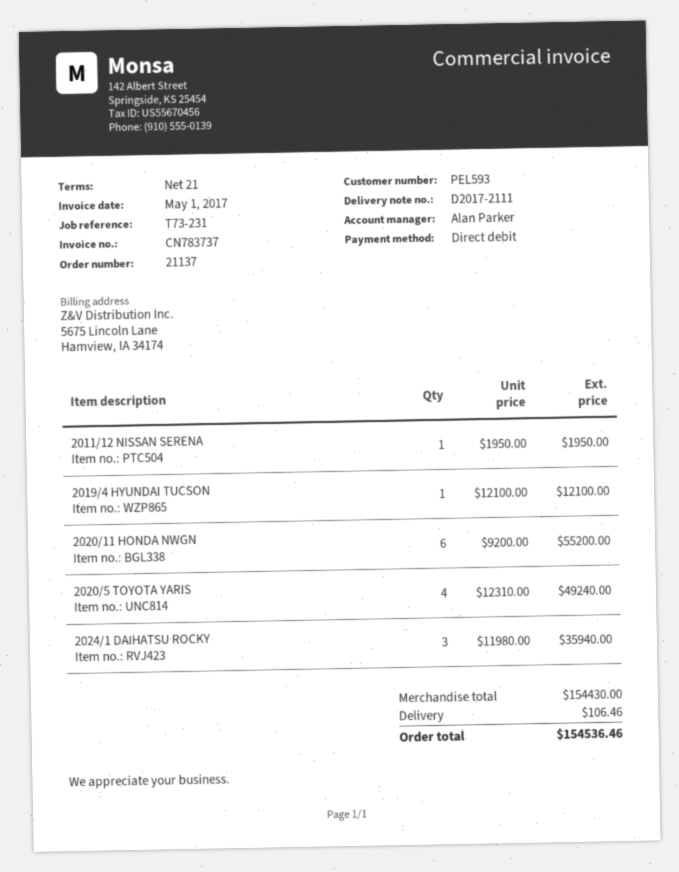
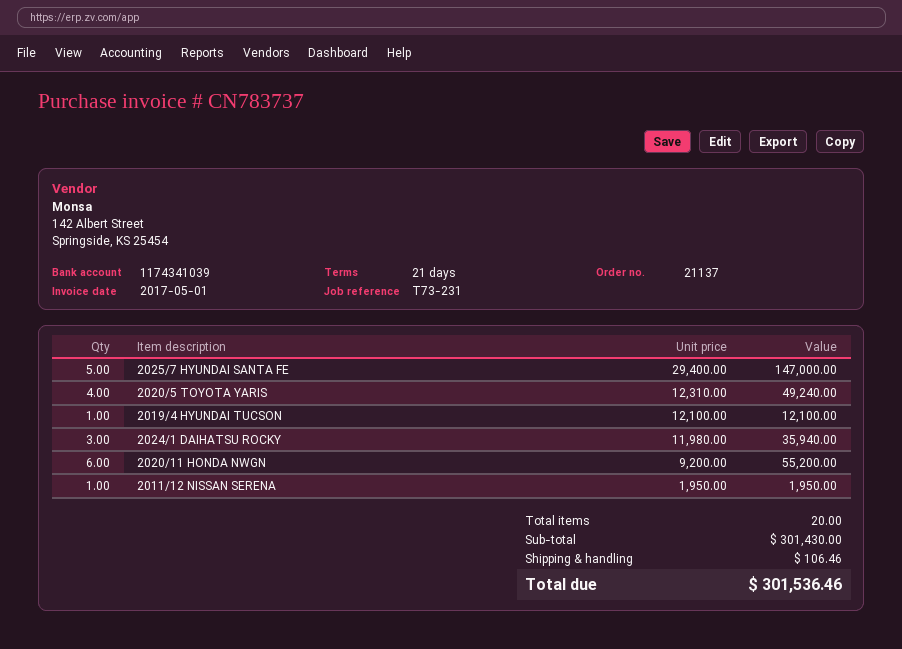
2025/7 HYUNDAI SANTA FE: none -> 5 x 29400.00 = 147000.00
subtotal: 154430.00 -> 301430.00
total: 154536.46 -> 301536.46

